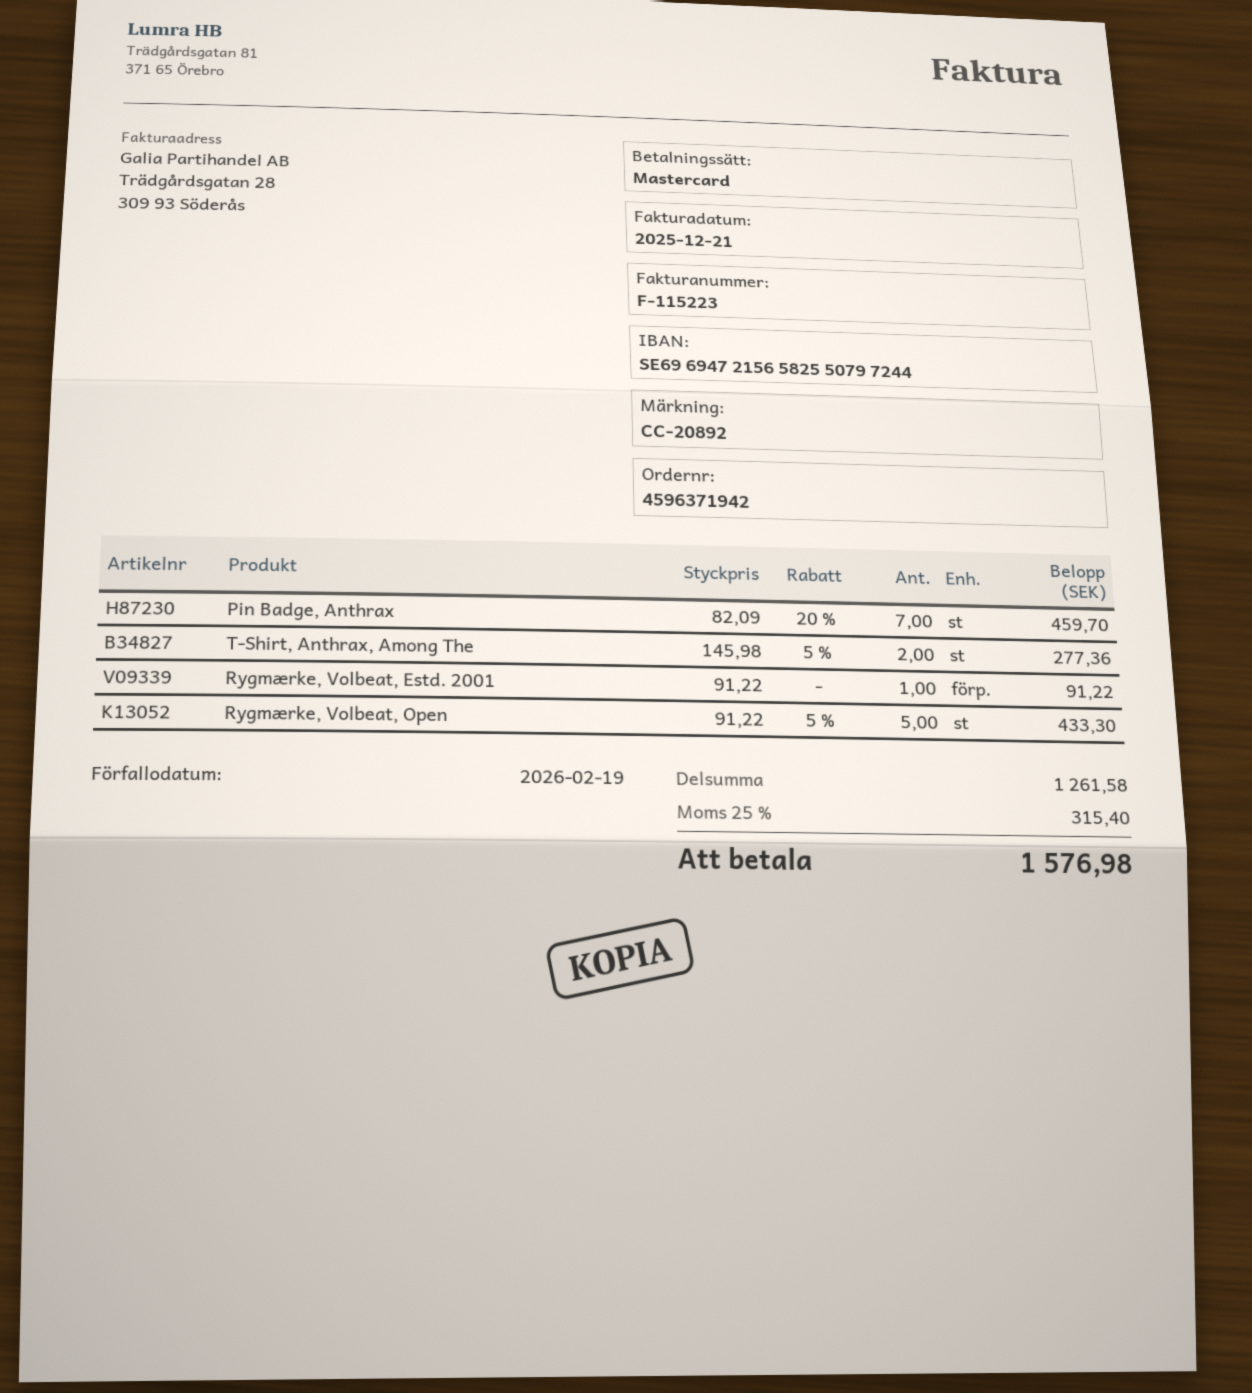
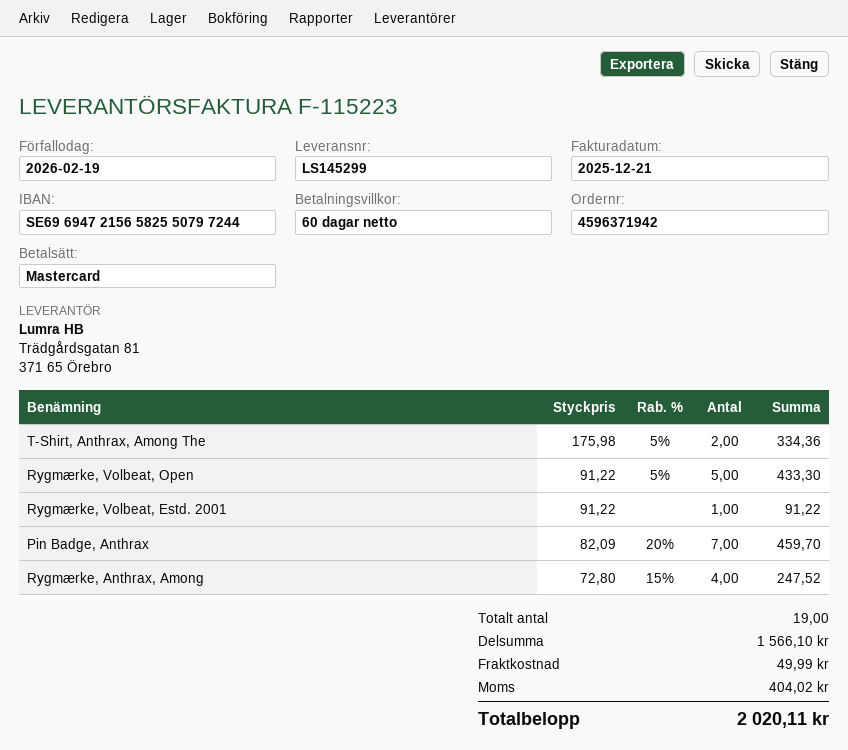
T-Shirt, Anthrax, Among The: 2 x 145.98 - 5% = 277.36 -> 2 x 175.98 - 5% = 334.36
Rygmærke, Anthrax, Among: none -> 4 x 72.80 - 15% = 247.52
subtotal: 1261.58 -> 1566.10
shipping: none -> 49.99
tax: 315.40 -> 404.02
total: 1576.98 -> 2020.11

